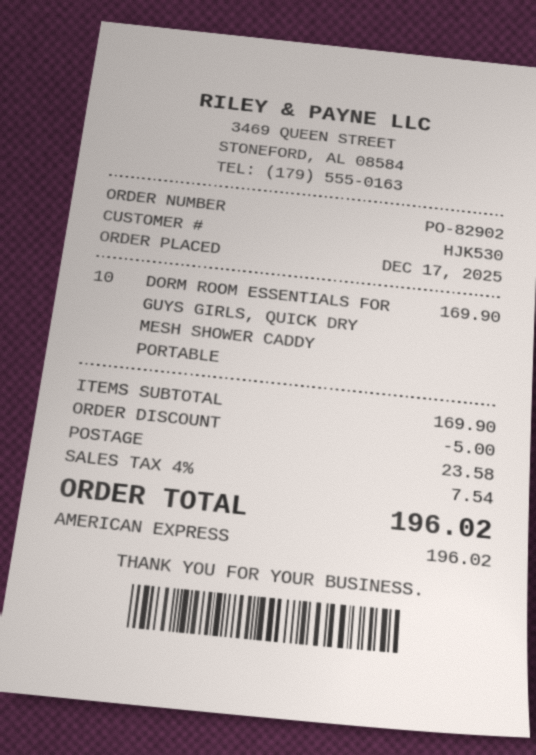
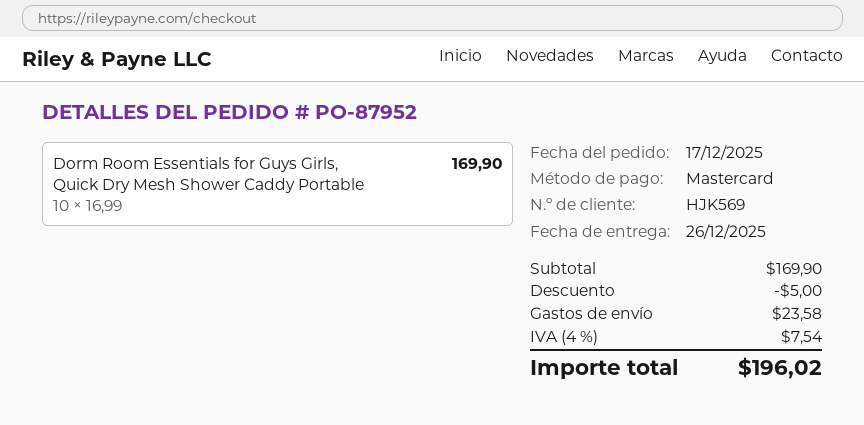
order number: PO-82902 -> PO-87952
customer number: HJK530 -> HJK569
payment method: American Express -> Mastercard

